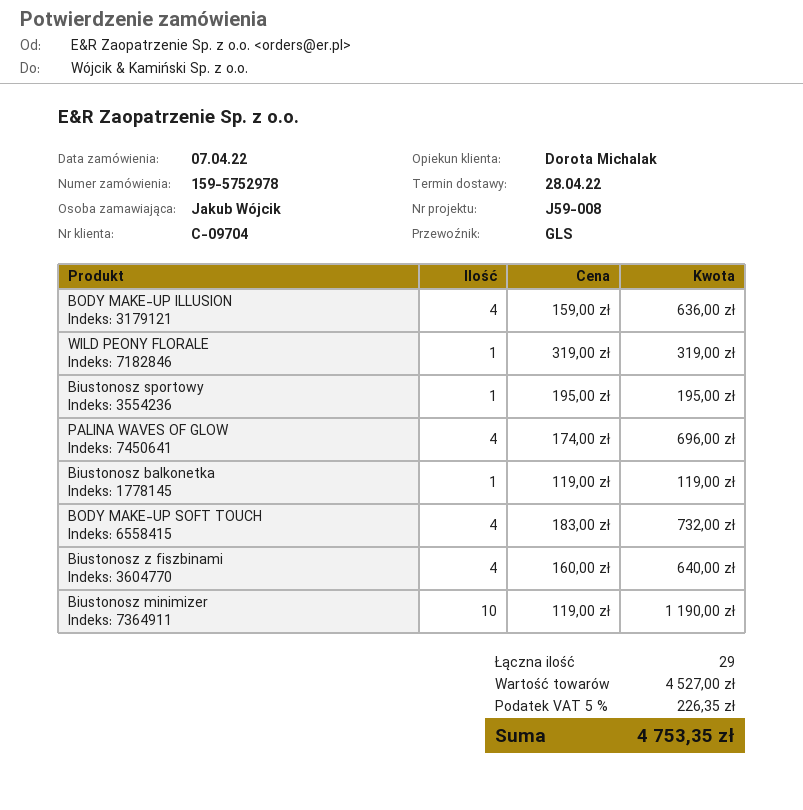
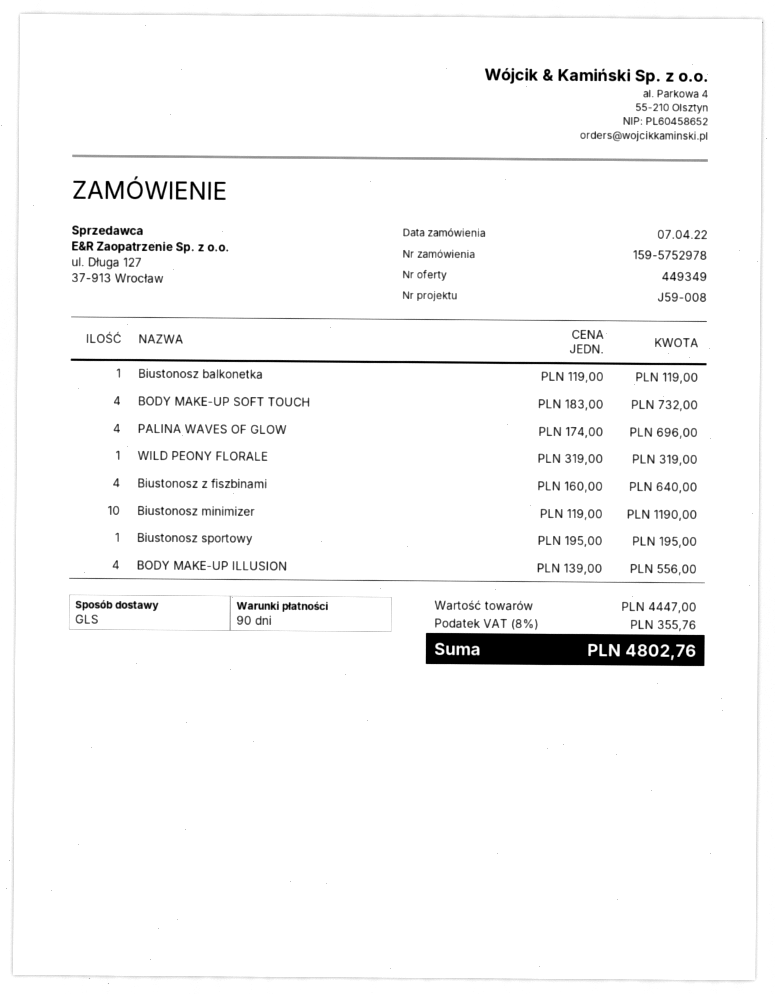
BODY MAKE-UP ILLUSION: 4 x 159.00 = 636.00 -> 4 x 139.00 = 556.00
subtotal: 4527.00 -> 4447.00
tax: 5% = 226.35 -> 8% = 355.76
total: 4753.35 -> 4802.76

